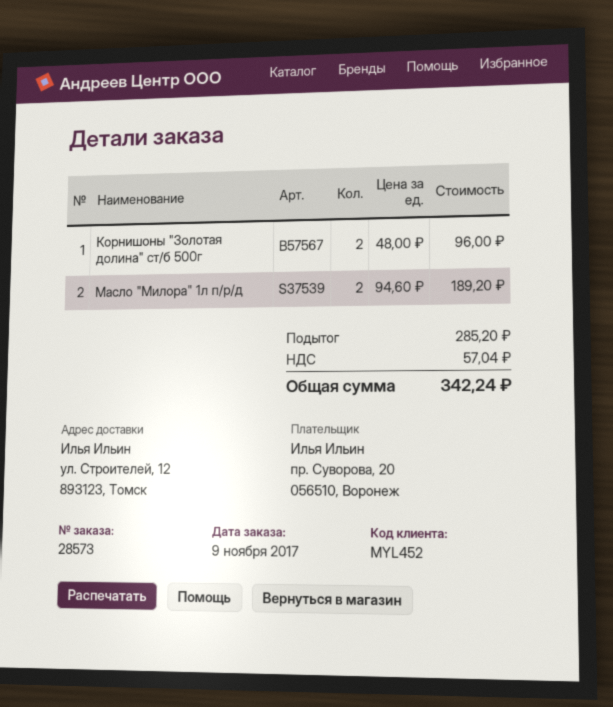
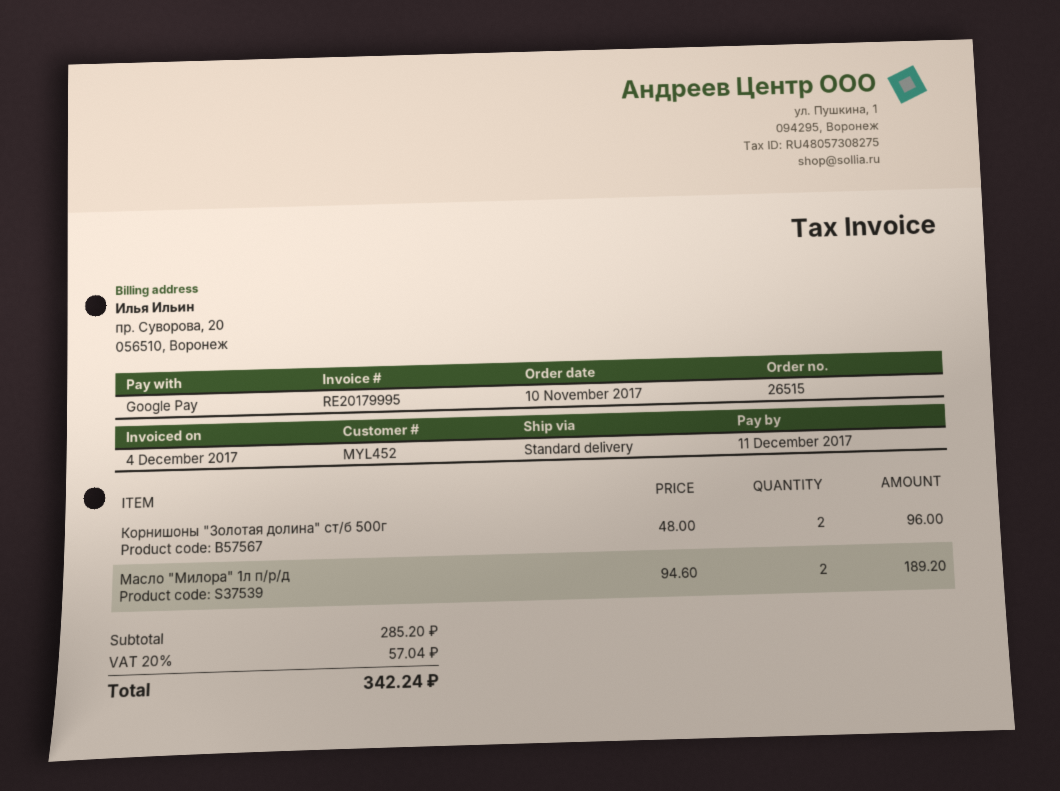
order number: 28573 -> 26515
order date: 2017-11-09 -> 2017-11-10

